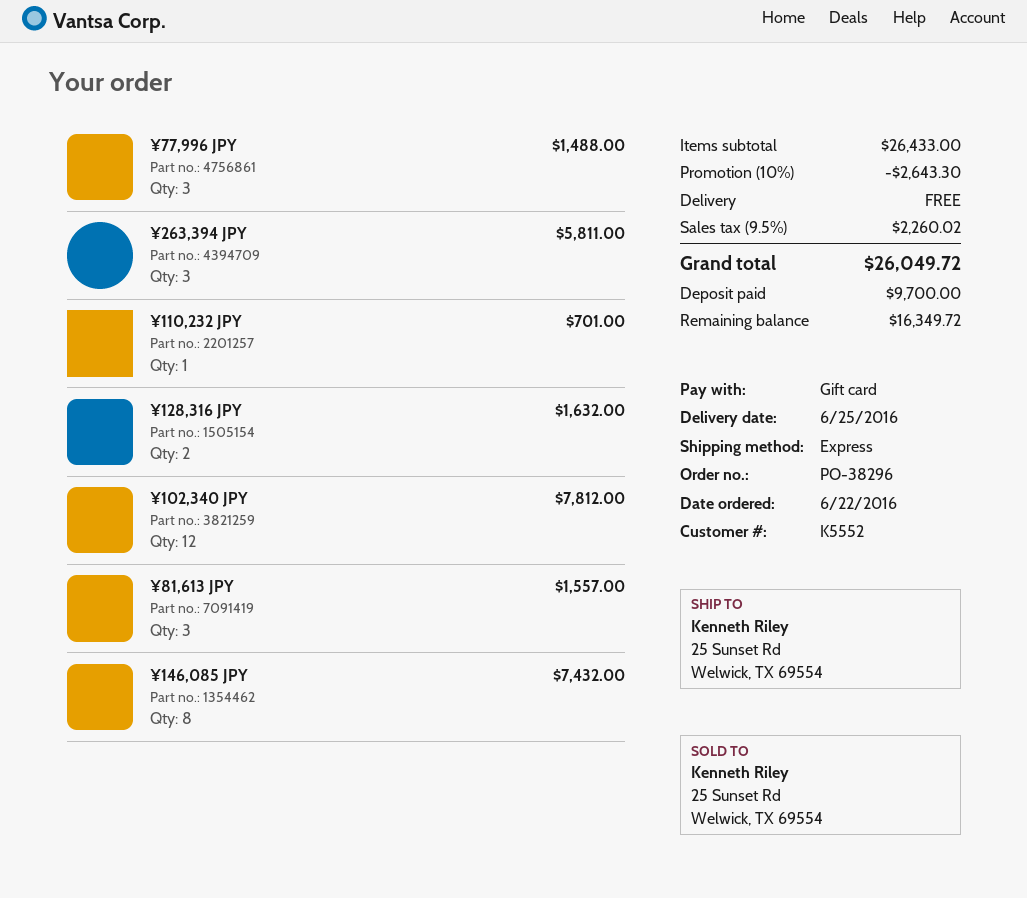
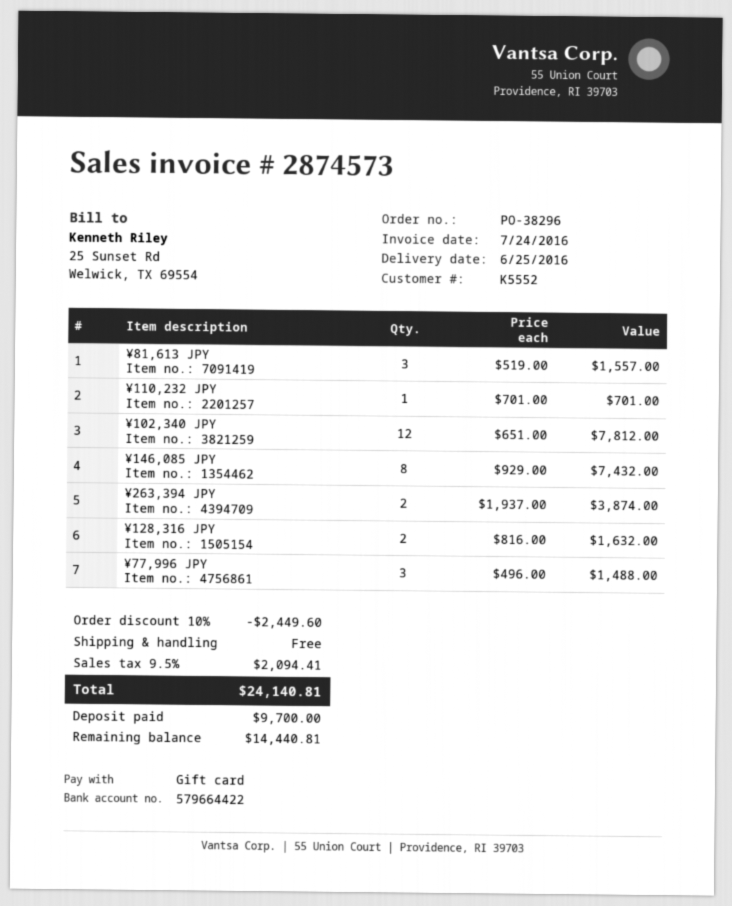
¥263,394 JPY: 3 for 5811.00 -> 2 for 3874.00
discount: 10% = 2643.30 -> 10% = 2449.60
tax: 9.5% = 2260.02 -> 9.5% = 2094.41
total: 26049.72 -> 24140.81
balance: 16349.72 -> 14440.81

